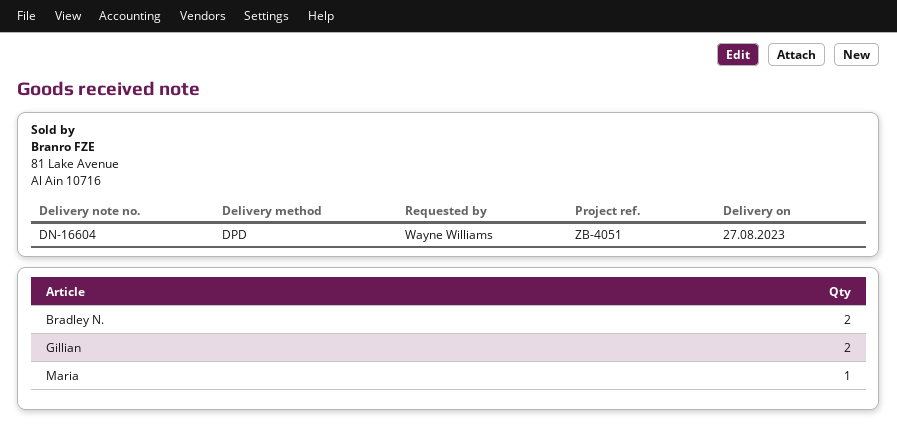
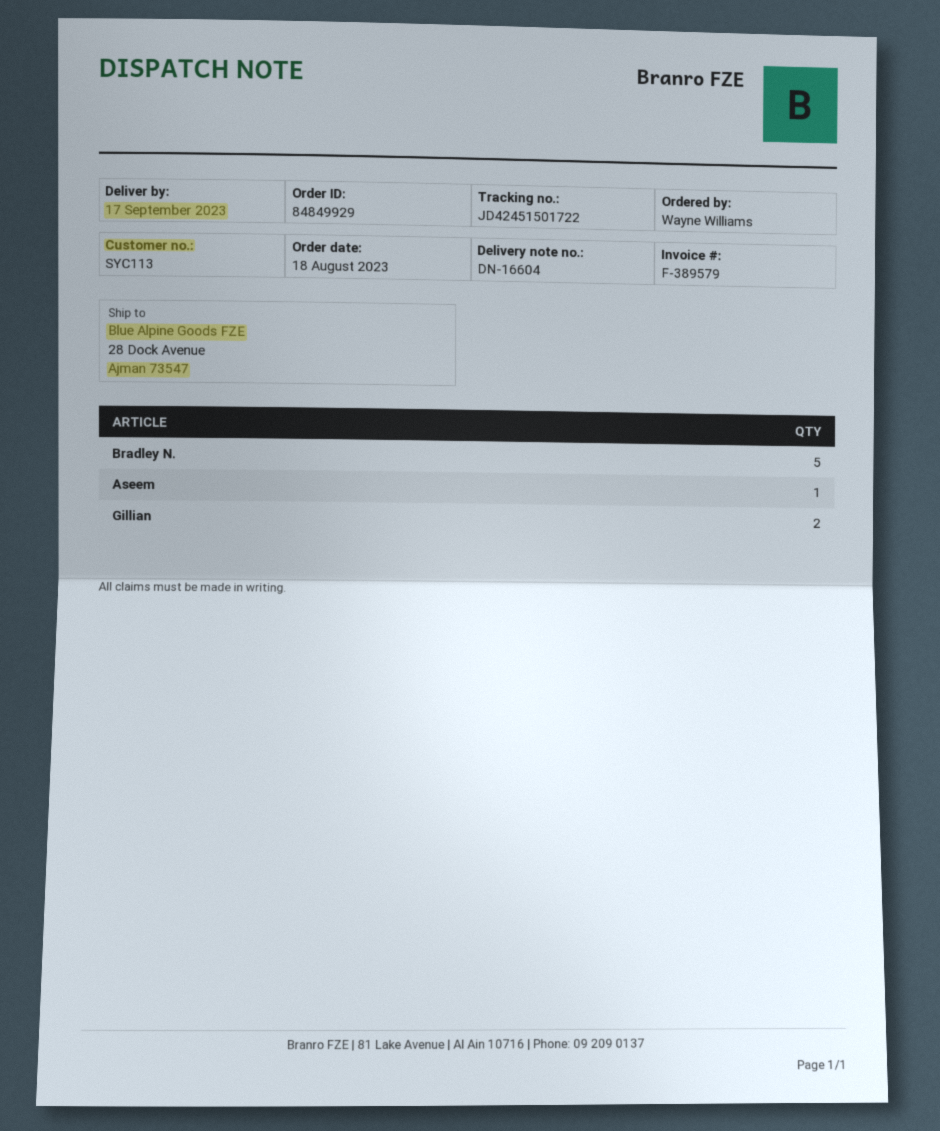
delivery date: 2023-08-27 -> 2023-09-17
Bradley N.: 2 -> 5
Maria: 1 -> none
Aseem: none -> 1

